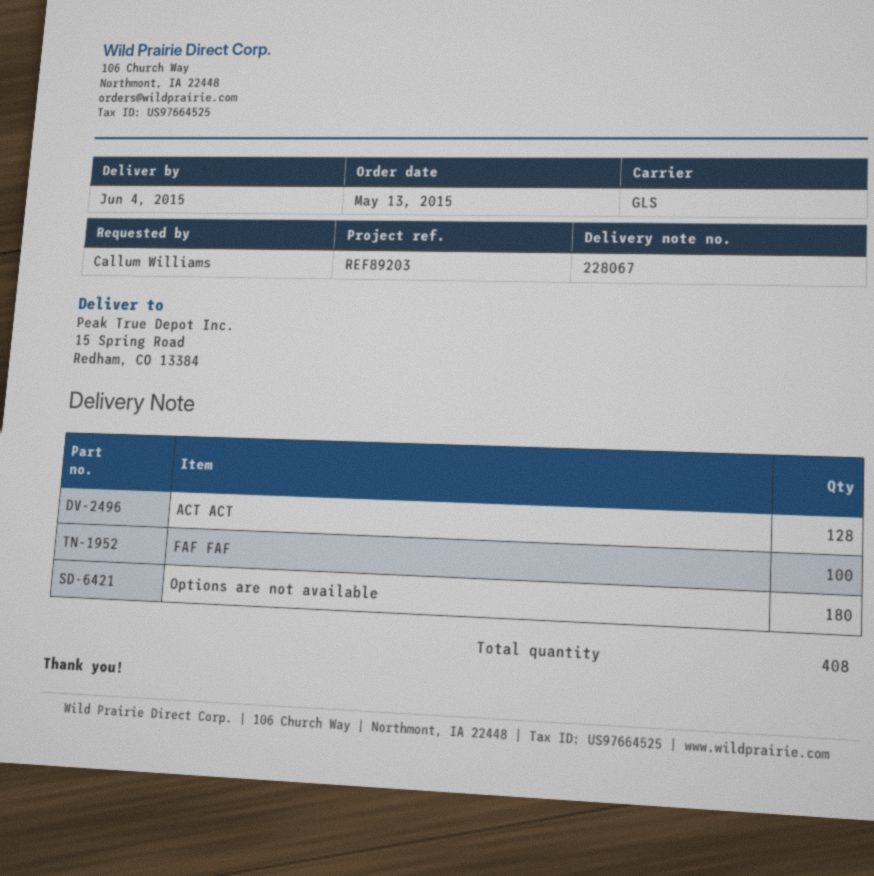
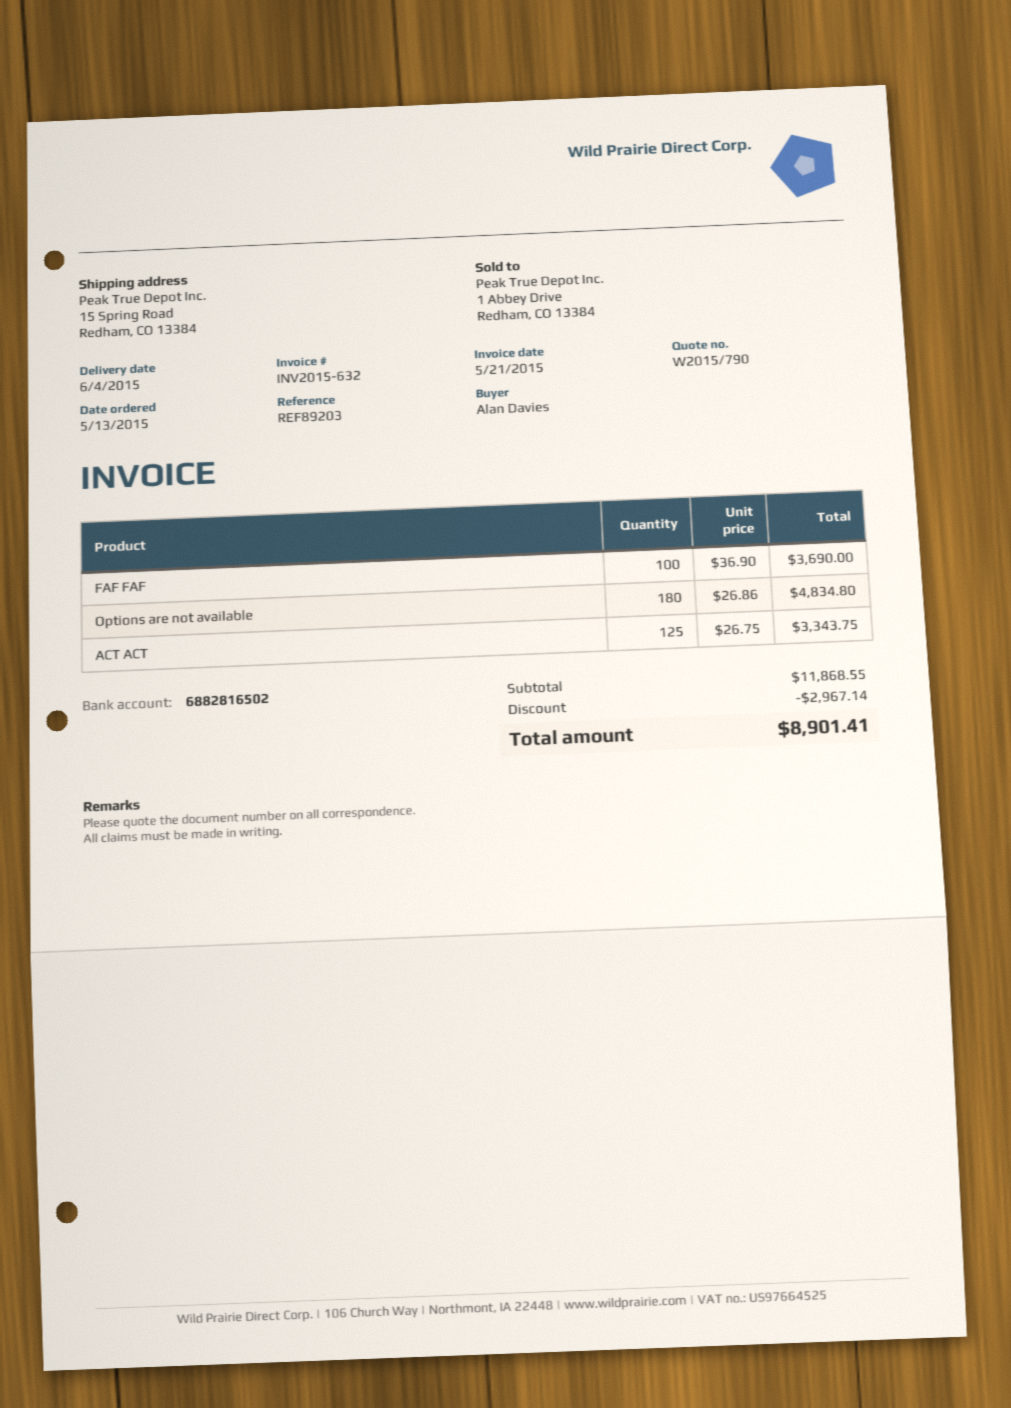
ordered by: Callum Williams -> Alan Davies
ACT ACT: 128 -> 125

